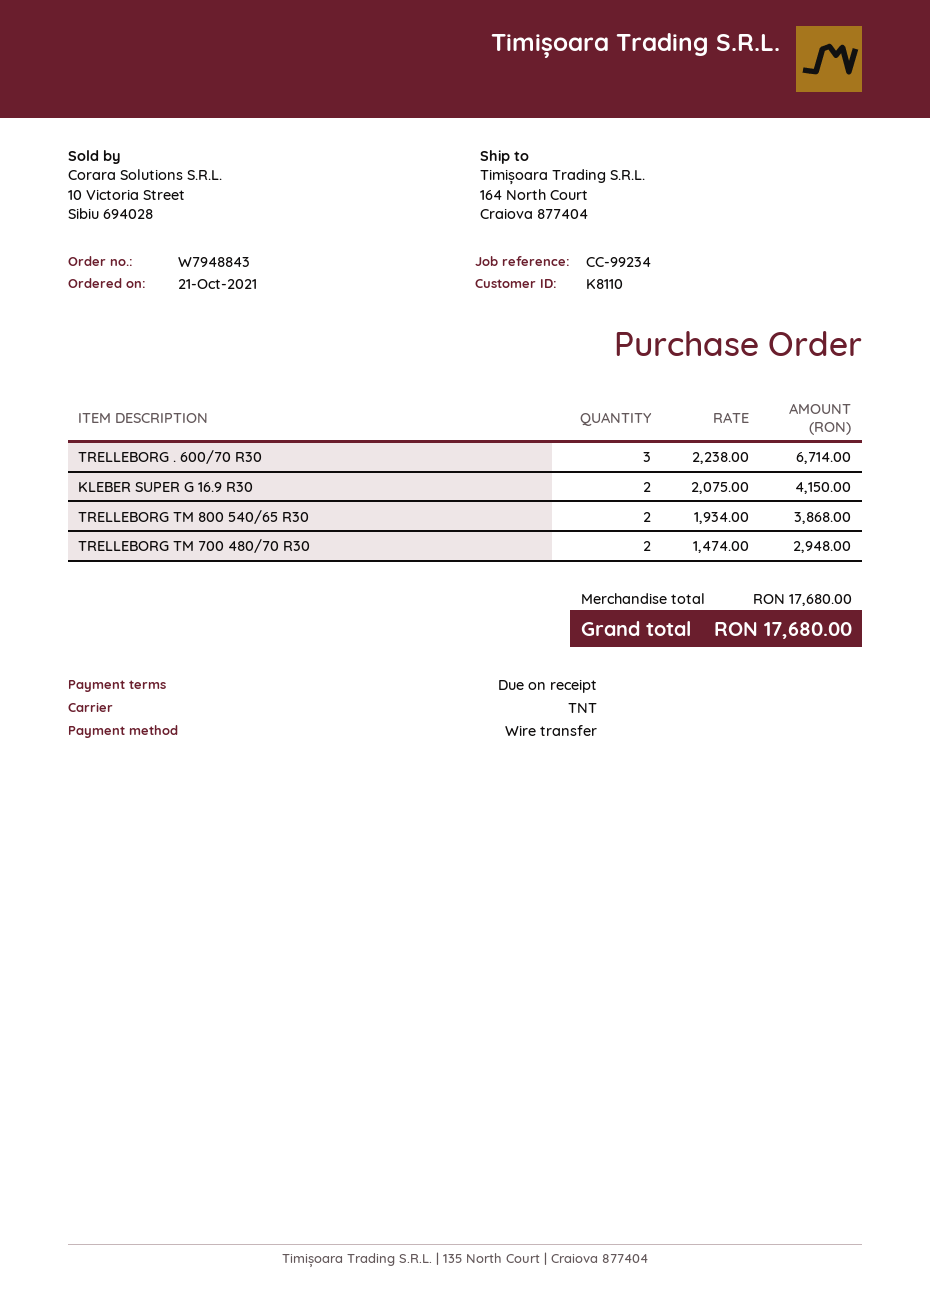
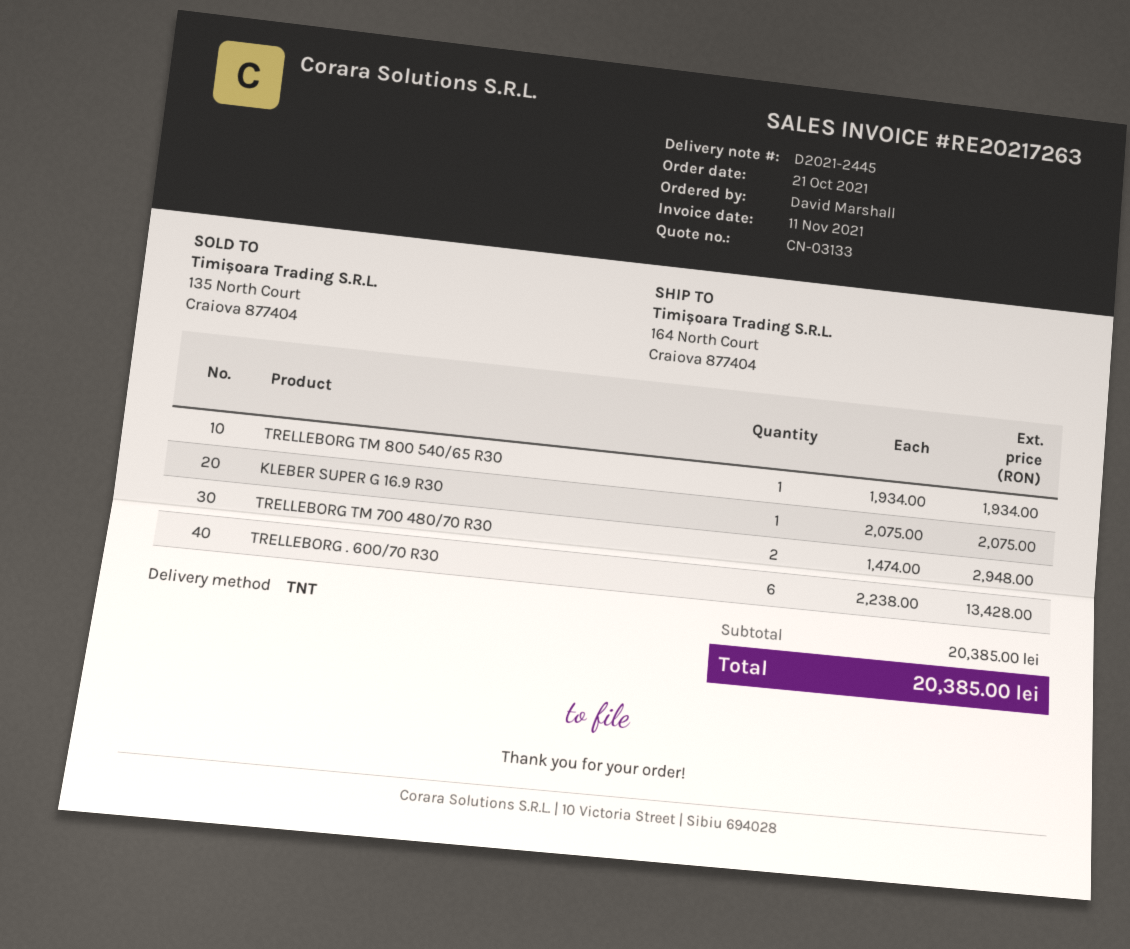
TRELLEBORG . 600/70 R30: 3 x 2238.00 = 6714.00 -> 6 x 2238.00 = 13428.00
KLEBER SUPER G 16.9 R30: 2 x 2075.00 = 4150.00 -> 1 x 2075.00 = 2075.00
TRELLEBORG TM 800 540/65 R30: 2 x 1934.00 = 3868.00 -> 1 x 1934.00 = 1934.00
subtotal: 17680.00 -> 20385.00
total: 17680.00 -> 20385.00

